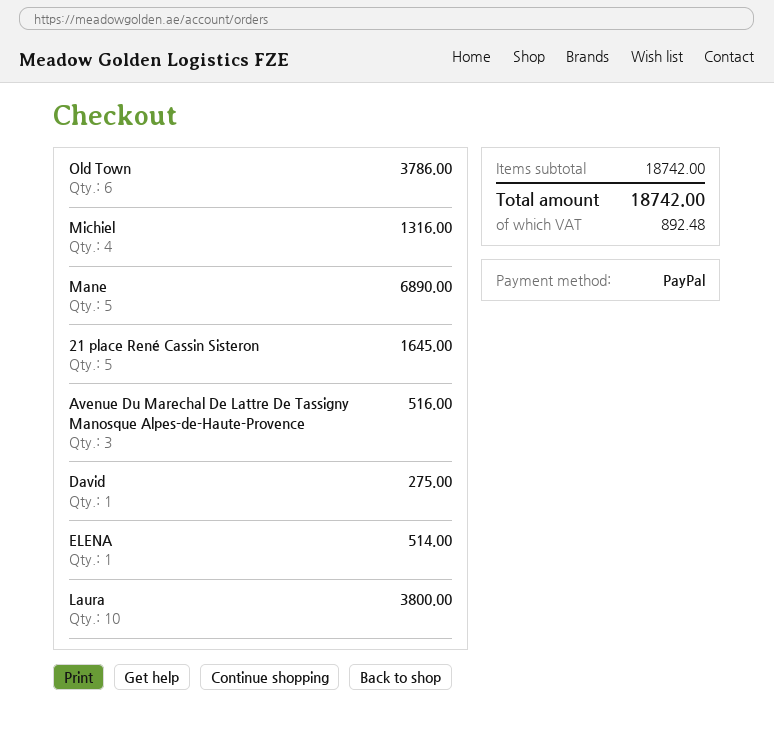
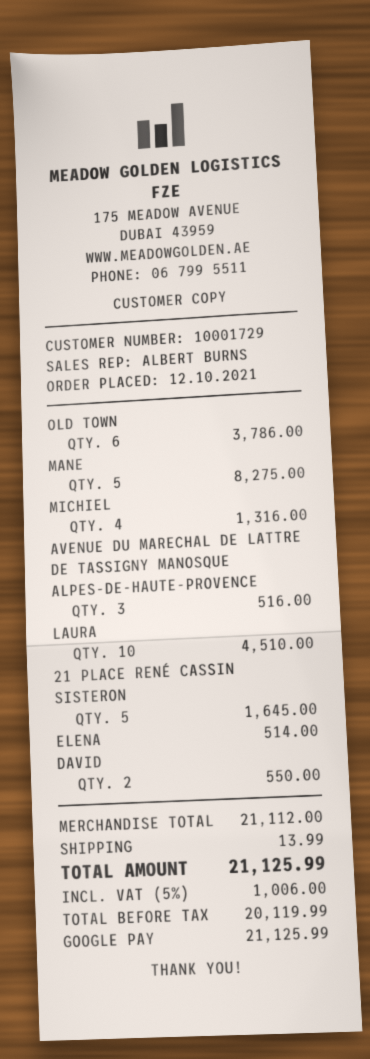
payment method: PayPal -> Google Pay
Mane: 5 for 6890.00 -> 5 for 8275.00
David: 1 for 275.00 -> 2 for 550.00
Laura: 10 for 3800.00 -> 10 for 4510.00
subtotal: 18742.00 -> 21112.00
shipping: none -> 13.99
tax: 892.48 -> 1006.00
total: 18742.00 -> 21125.99

